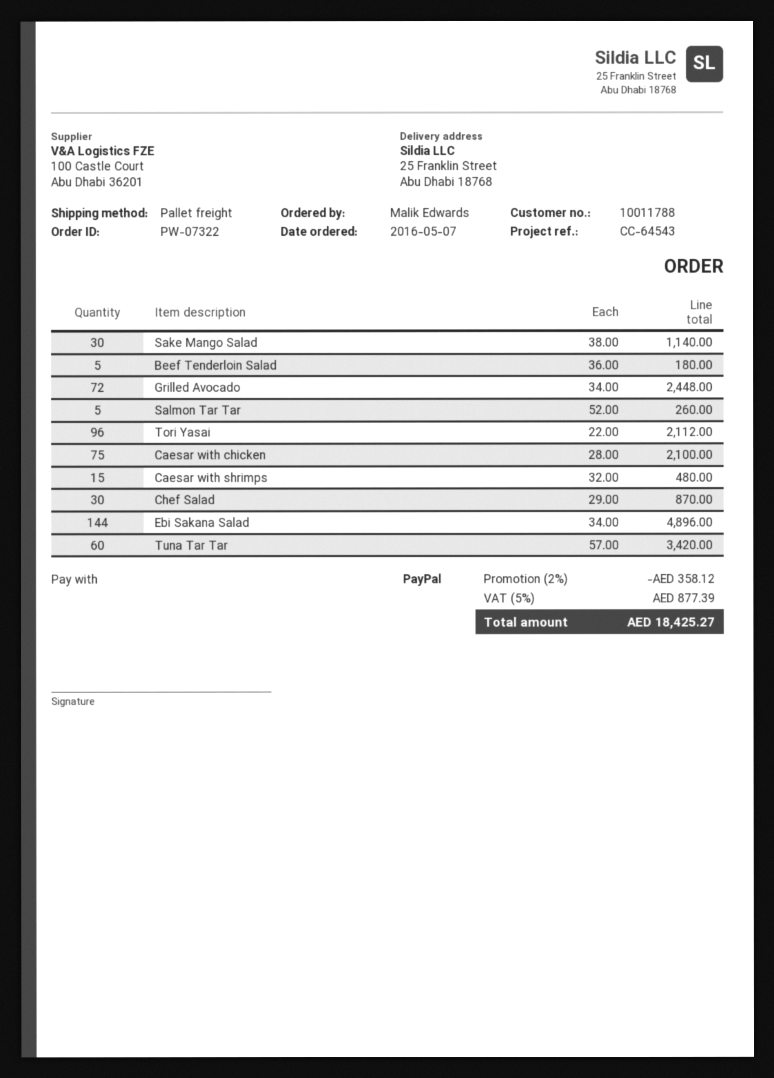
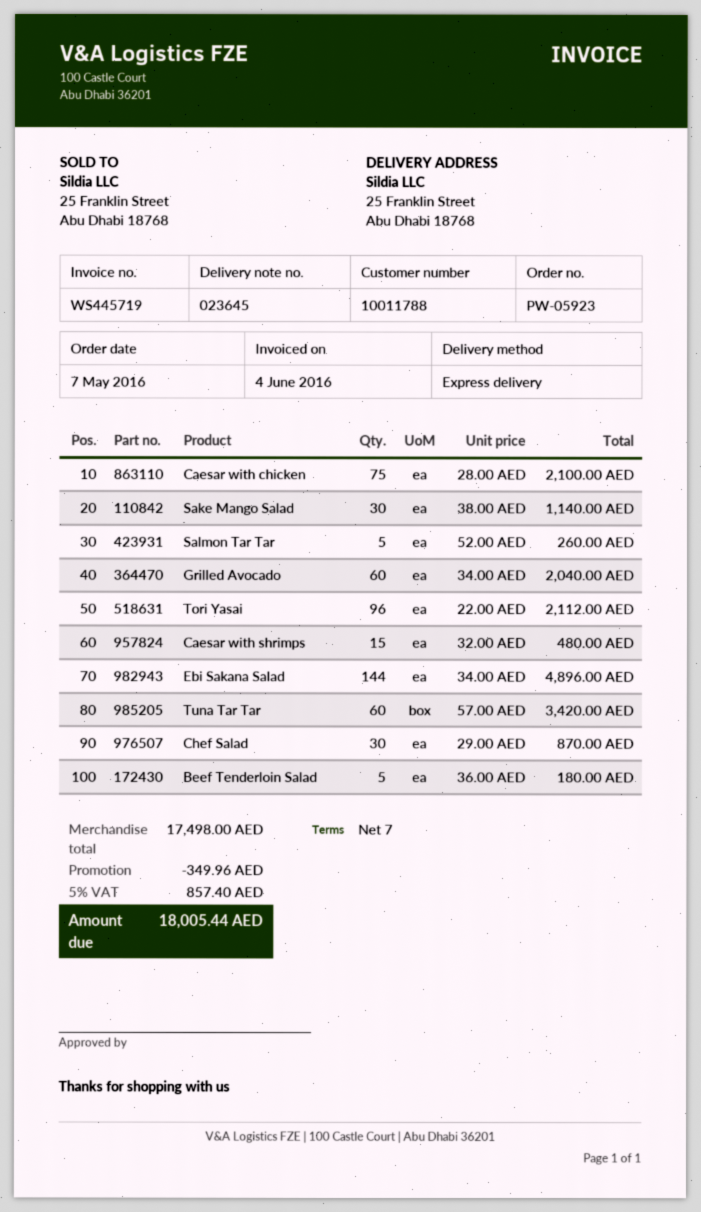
order number: PW-07322 -> PW-05923
shipping method: pallet freight -> express
Grilled Avocado: 72 x 34.00 = 2448.00 -> 60 x 34.00 = 2040.00
discount: 358.12 -> 349.96
tax: 5% = 877.39 -> 5% = 857.40
total: 18425.27 -> 18005.44

